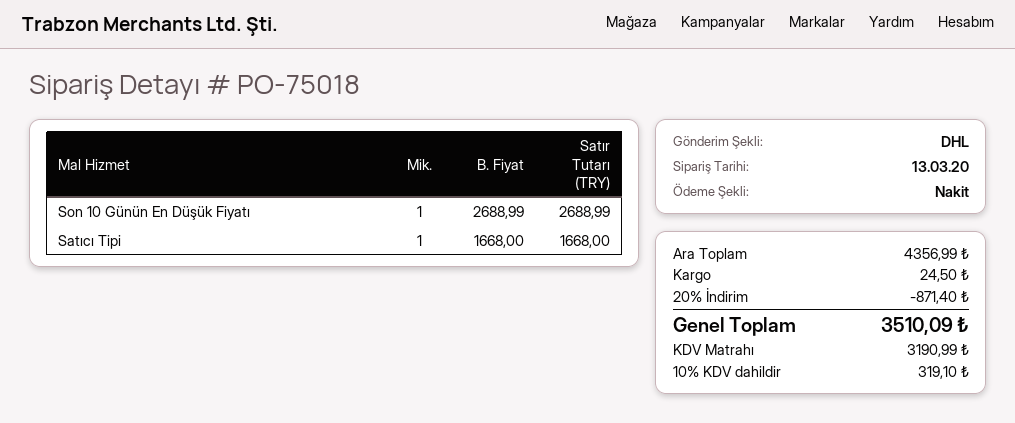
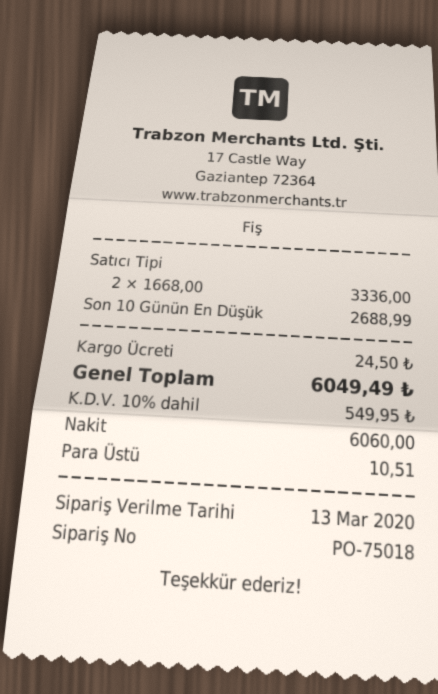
Satıcı Tipi: 1 x 1668.00 = 1668.00 -> 2 x 1668.00 = 3336.00
discount: 20% = 871.40 -> none
tax: 10% = 319.10 -> 10% = 549.95
total: 3510.09 -> 6049.49

